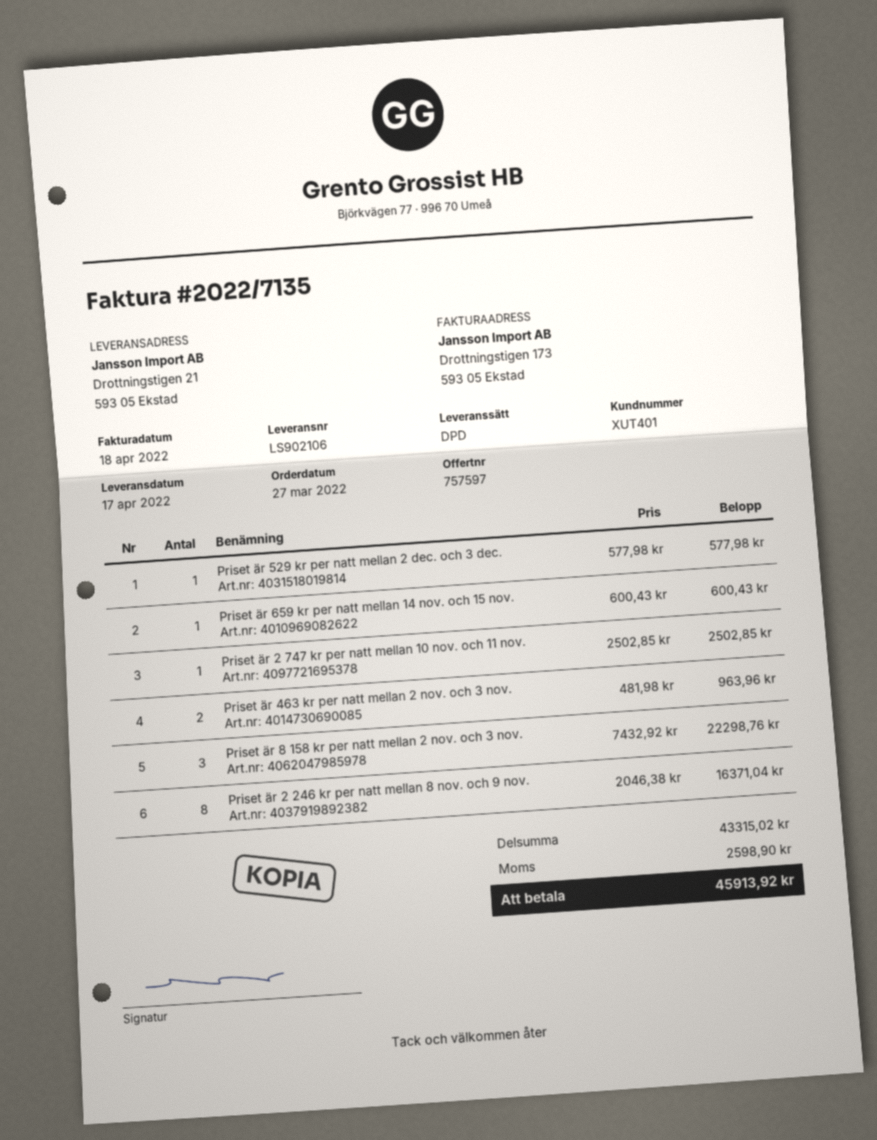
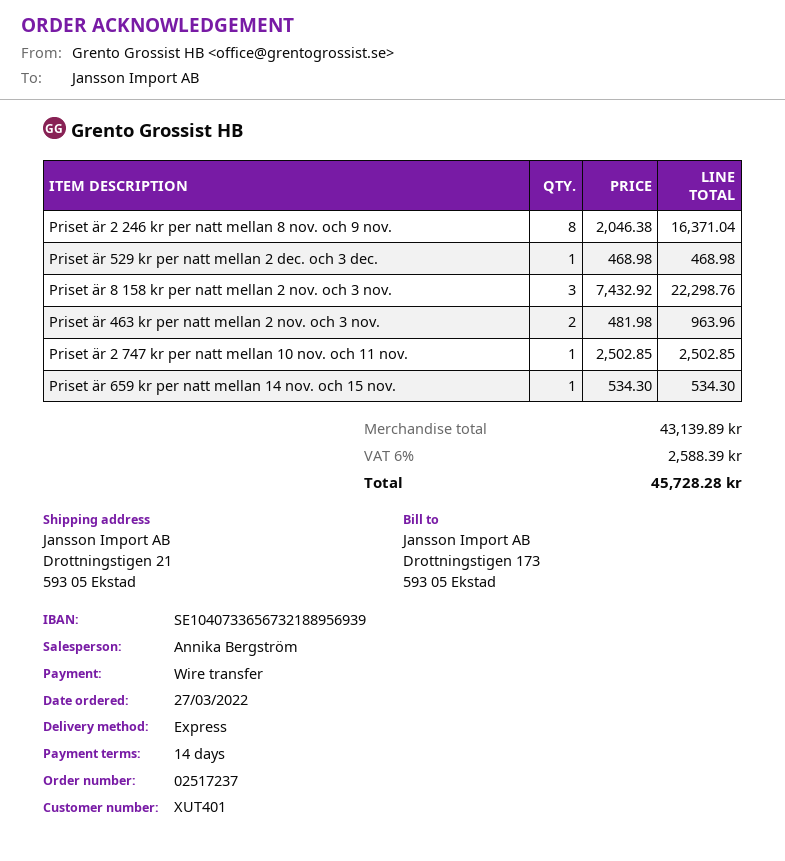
shipping method: DPD -> express
Priset är 529 kr per natt mellan 2 dec. och 3 dec.: 1 x 577.98 = 577.98 -> 1 x 468.98 = 468.98
Priset är 659 kr per natt mellan 14 nov. och 15 nov.: 1 x 600.43 = 600.43 -> 1 x 534.30 = 534.30
subtotal: 43315.02 -> 43139.89
tax: 2598.90 -> 2588.39
total: 45913.92 -> 45728.28

